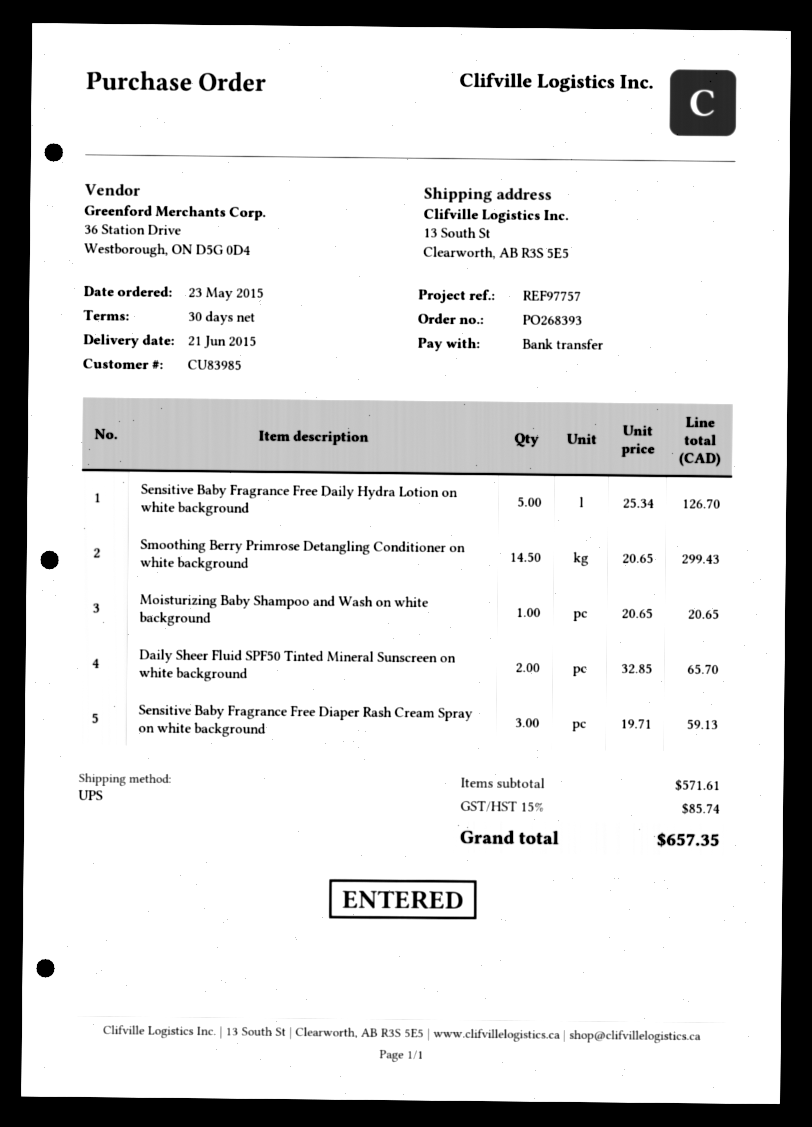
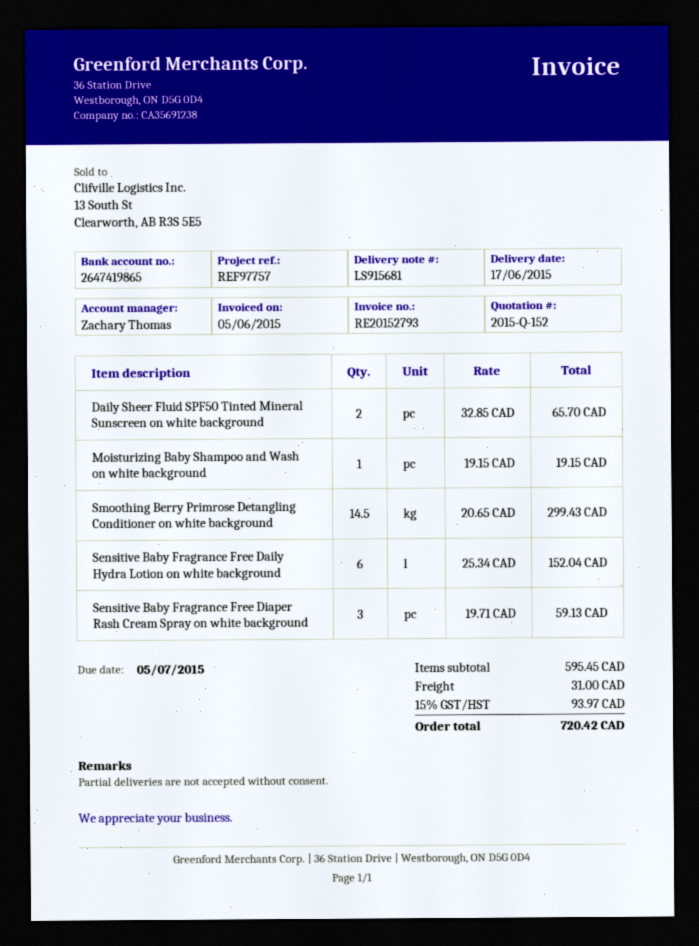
delivery date: 2015-06-21 -> 2015-06-17
Sensitive Baby Fragrance Free Daily Hydra Lotion on white background: 5 x 25.34 = 126.70 -> 6 x 25.34 = 152.04
Moisturizing Baby Shampoo and Wash on white background: 1 x 20.65 = 20.65 -> 1 x 19.15 = 19.15
subtotal: 571.61 -> 595.45
shipping: none -> 31.00
tax: 15% = 85.74 -> 15% = 93.97
total: 657.35 -> 720.42

